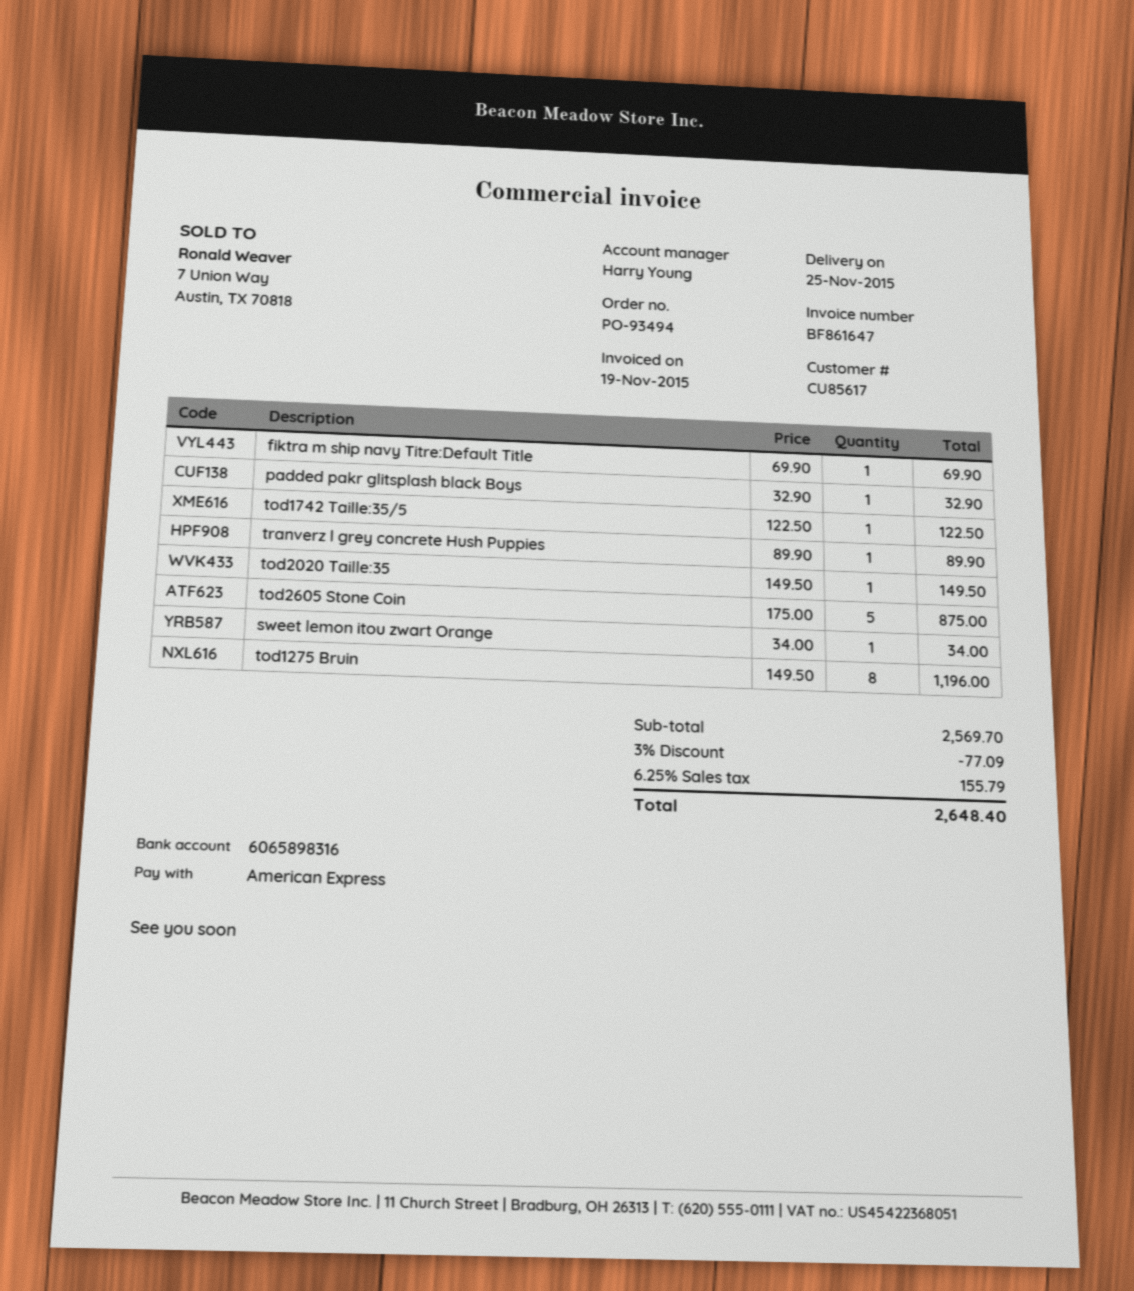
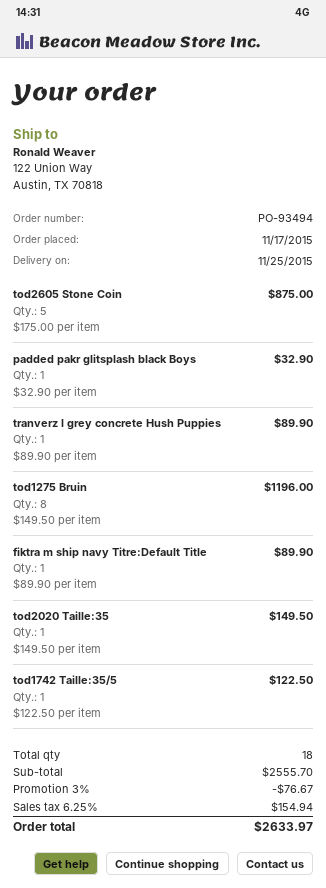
fiktra m ship navy Titre:Default Title: 1 x 69.90 = 69.90 -> 1 x 89.90 = 89.90
sweet lemon itou zwart Orange: 1 x 34.00 = 34.00 -> none
subtotal: 2569.70 -> 2555.70
discount: 3% = 77.09 -> 3% = 76.67
tax: 6.25% = 155.79 -> 6.25% = 154.94
total: 2648.40 -> 2633.97

